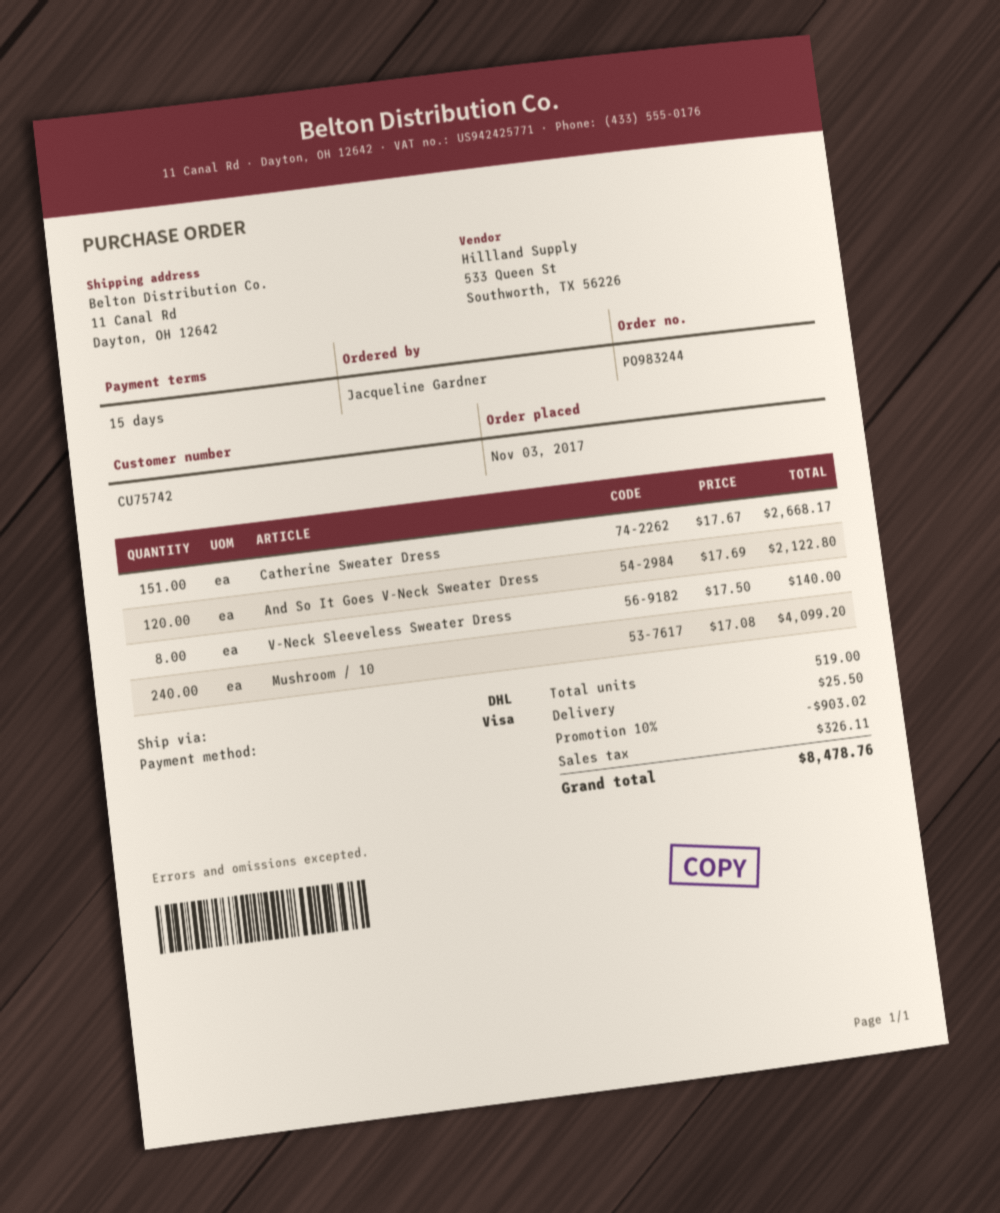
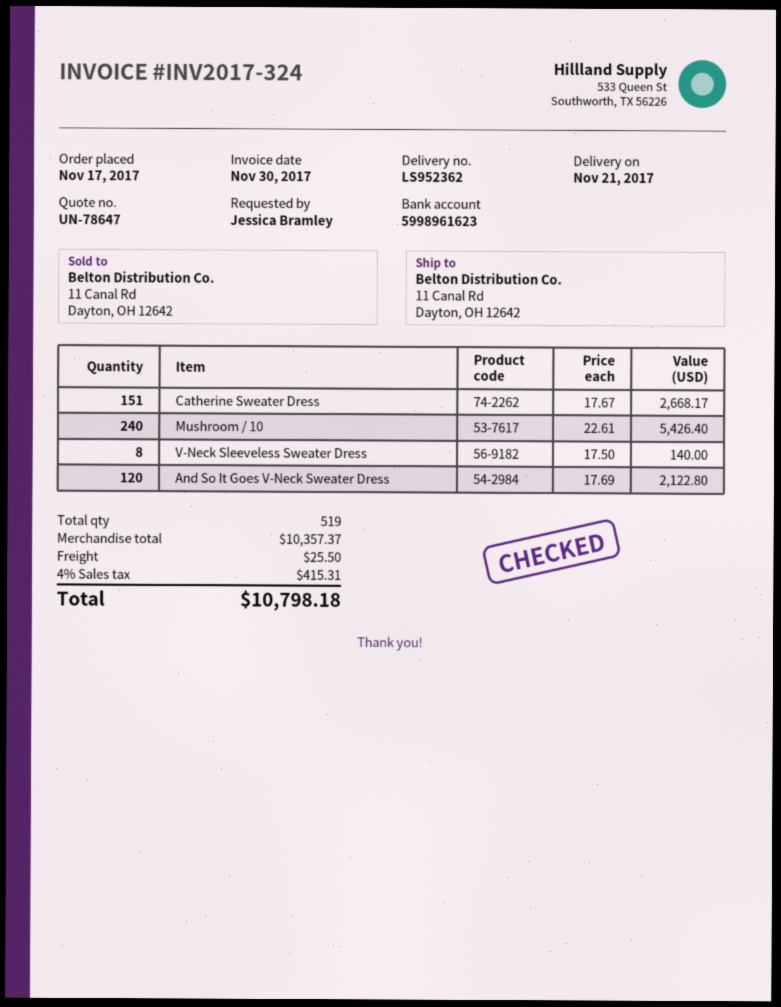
order date: 2017-11-03 -> 2017-11-17
ordered by: Jacqueline Gardner -> Jessica Bramley
Mushroom / 10: 240 x 17.08 = 4099.20 -> 240 x 22.61 = 5426.40
discount: 10% = 903.02 -> none
tax: 326.11 -> 415.31
total: 8478.76 -> 10798.18

